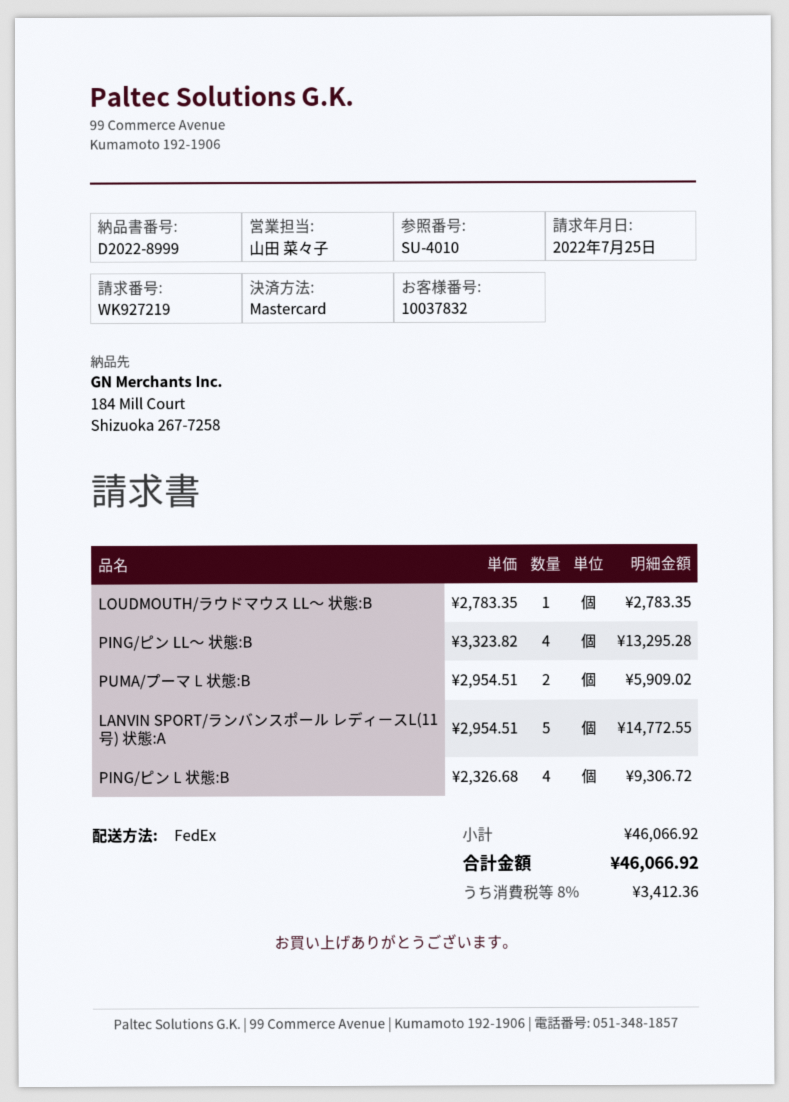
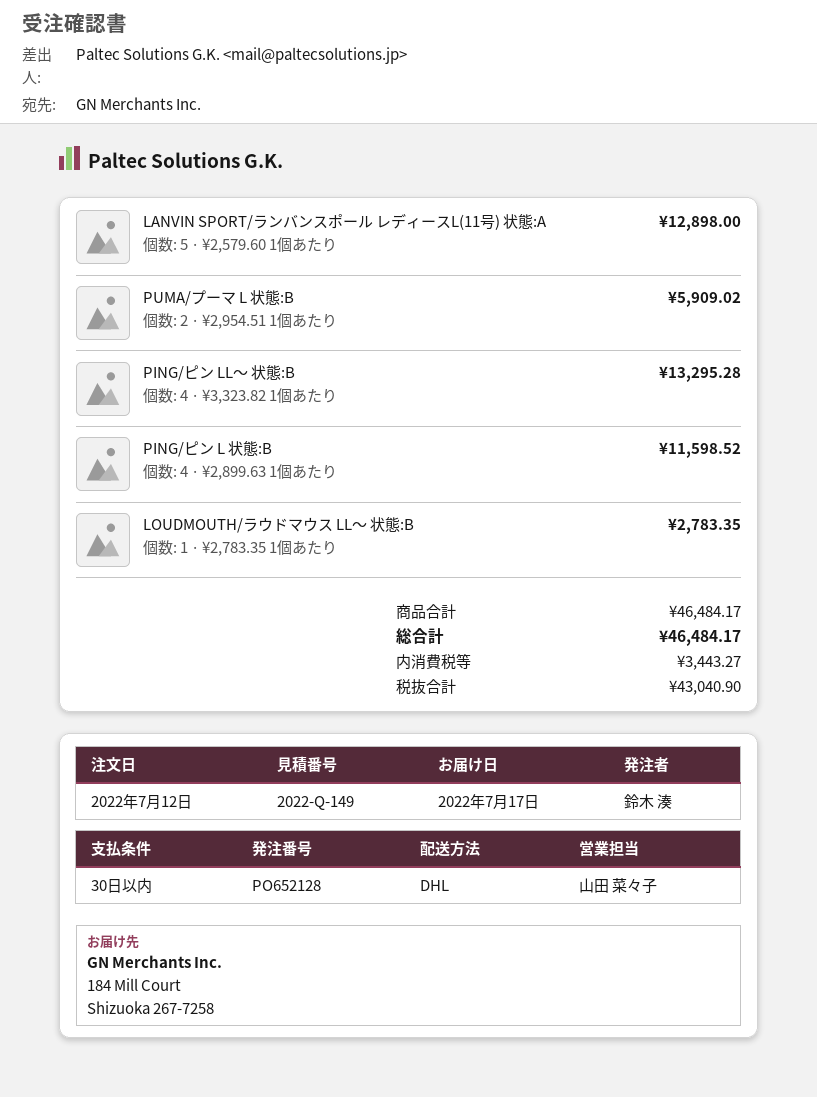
shipping method: FedEx -> DHL
LANVIN SPORT/ランバンスポール レディースL(11号) 状態:A: 5 x 2954.51 = 14772.55 -> 5 x 2579.60 = 12898.00
PING/ピン L 状態:B: 4 x 2326.68 = 9306.72 -> 4 x 2899.63 = 11598.52
subtotal: 46066.92 -> 46484.17
tax: 3412.36 -> 3443.27
total: 46066.92 -> 46484.17

